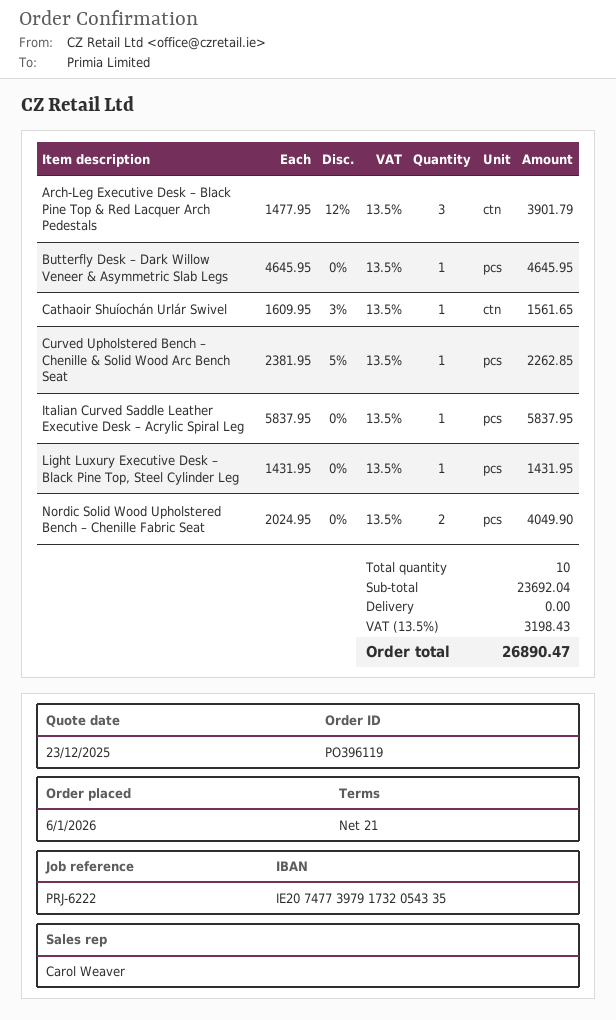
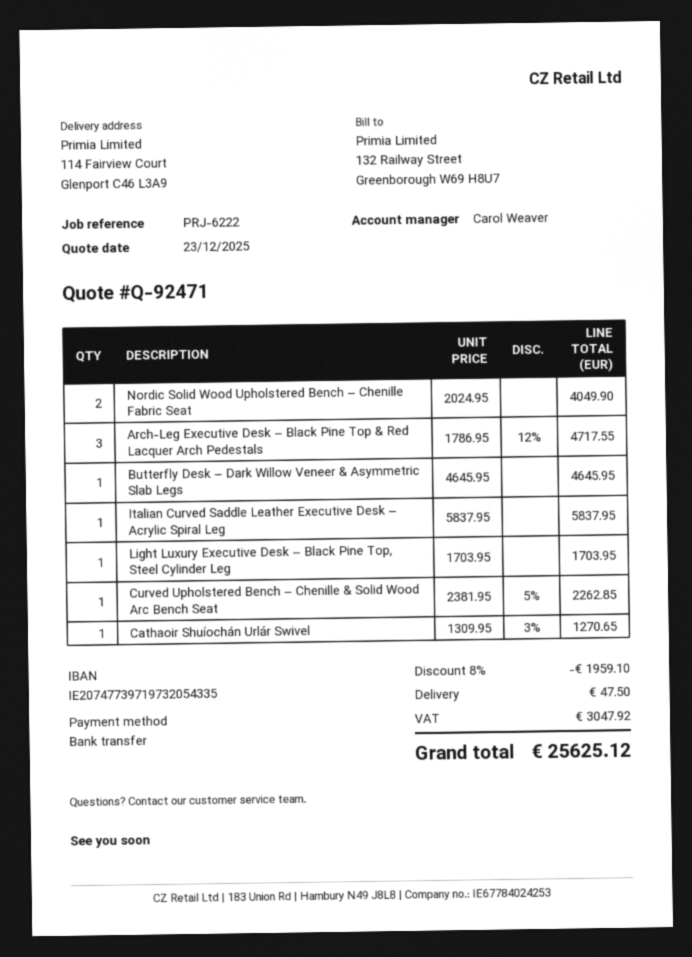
bank account: IE20747739791732054335 -> IE20747739719732054335
Arch-Leg Executive Desk – Black Pine Top & Red Lacquer Arch Pedestals: 3 x 1477.95 - 12% = 3901.79 -> 3 x 1786.95 - 12% = 4717.55
Cathaoir Shuíochán Urlár Swivel: 1 x 1609.95 - 3% = 1561.65 -> 1 x 1309.95 - 3% = 1270.65
Light Luxury Executive Desk – Black Pine Top, Steel Cylinder Leg: 1 x 1431.95 = 1431.95 -> 1 x 1703.95 = 1703.95
discount: none -> 8% = 1959.10
shipping: 0.00 -> 47.50
tax: 3198.43 -> 3047.92
total: 26890.47 -> 25625.12

